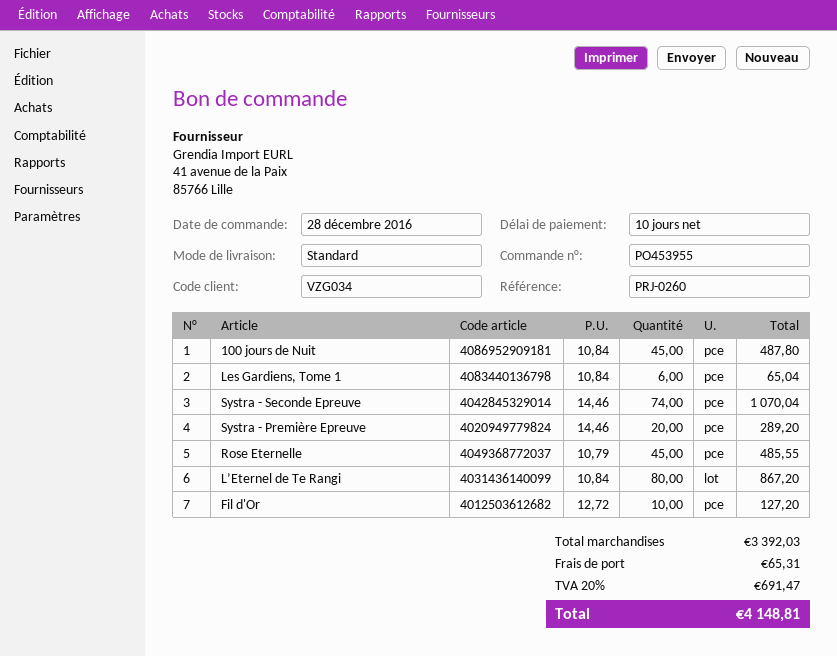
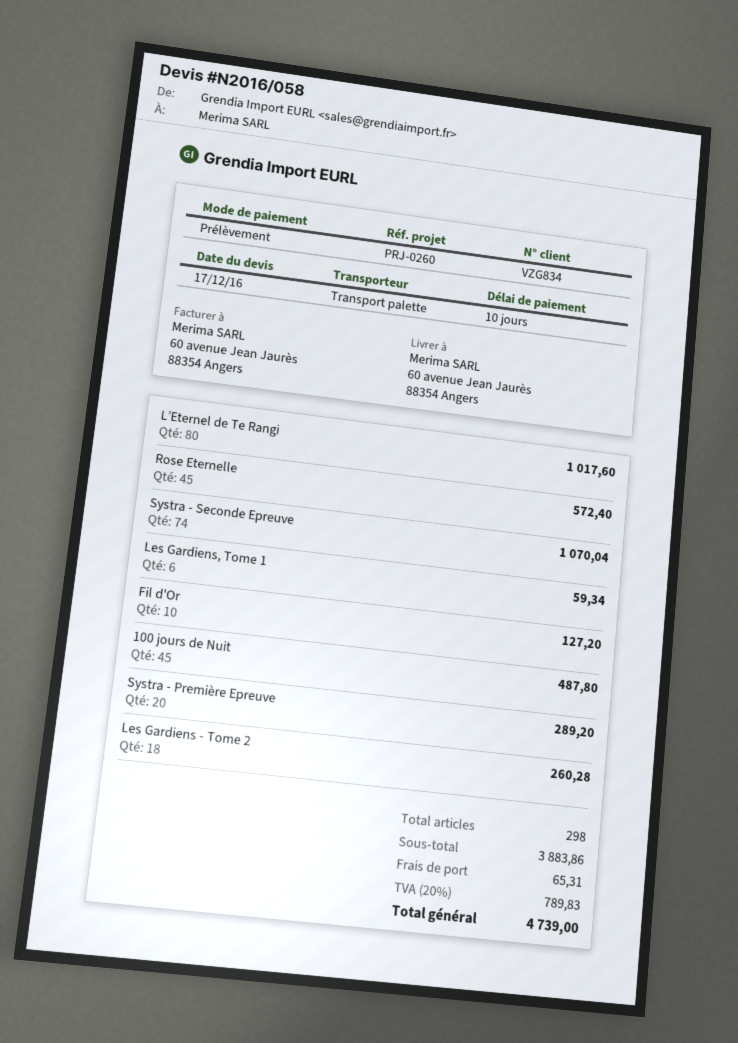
customer number: VZG034 -> VZG834
shipping method: standard -> pallet freight
Les Gardiens, Tome 1: 6 for 65.04 -> 6 for 59.34
Rose Eternelle: 45 for 485.55 -> 45 for 572.40
L’Eternel de Te Rangi: 80 for 867.20 -> 80 for 1017.60
Les Gardiens - Tome 2: none -> 18 for 260.28
subtotal: 3392.03 -> 3883.86
tax: 20% = 691.47 -> 20% = 789.83
total: 4148.81 -> 4739.00

